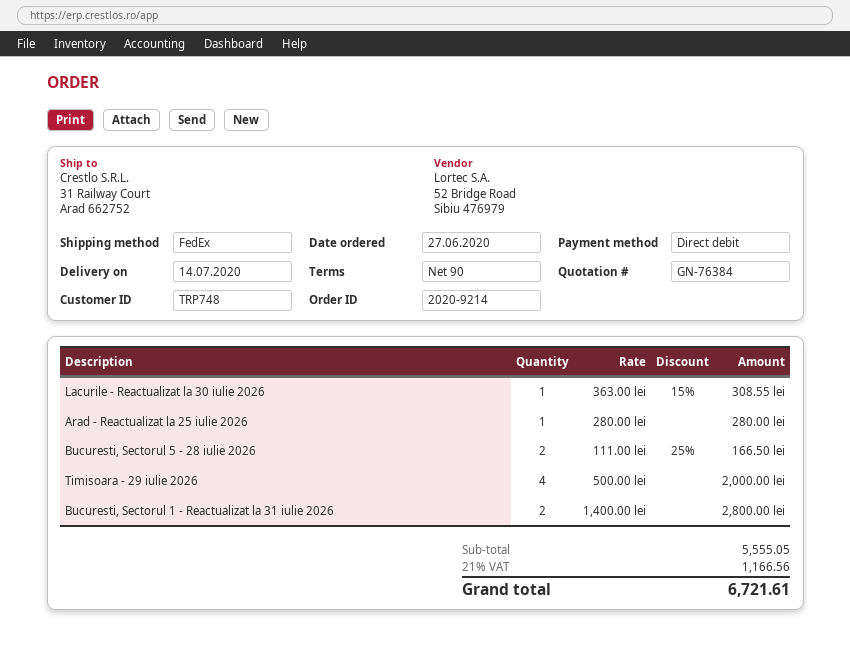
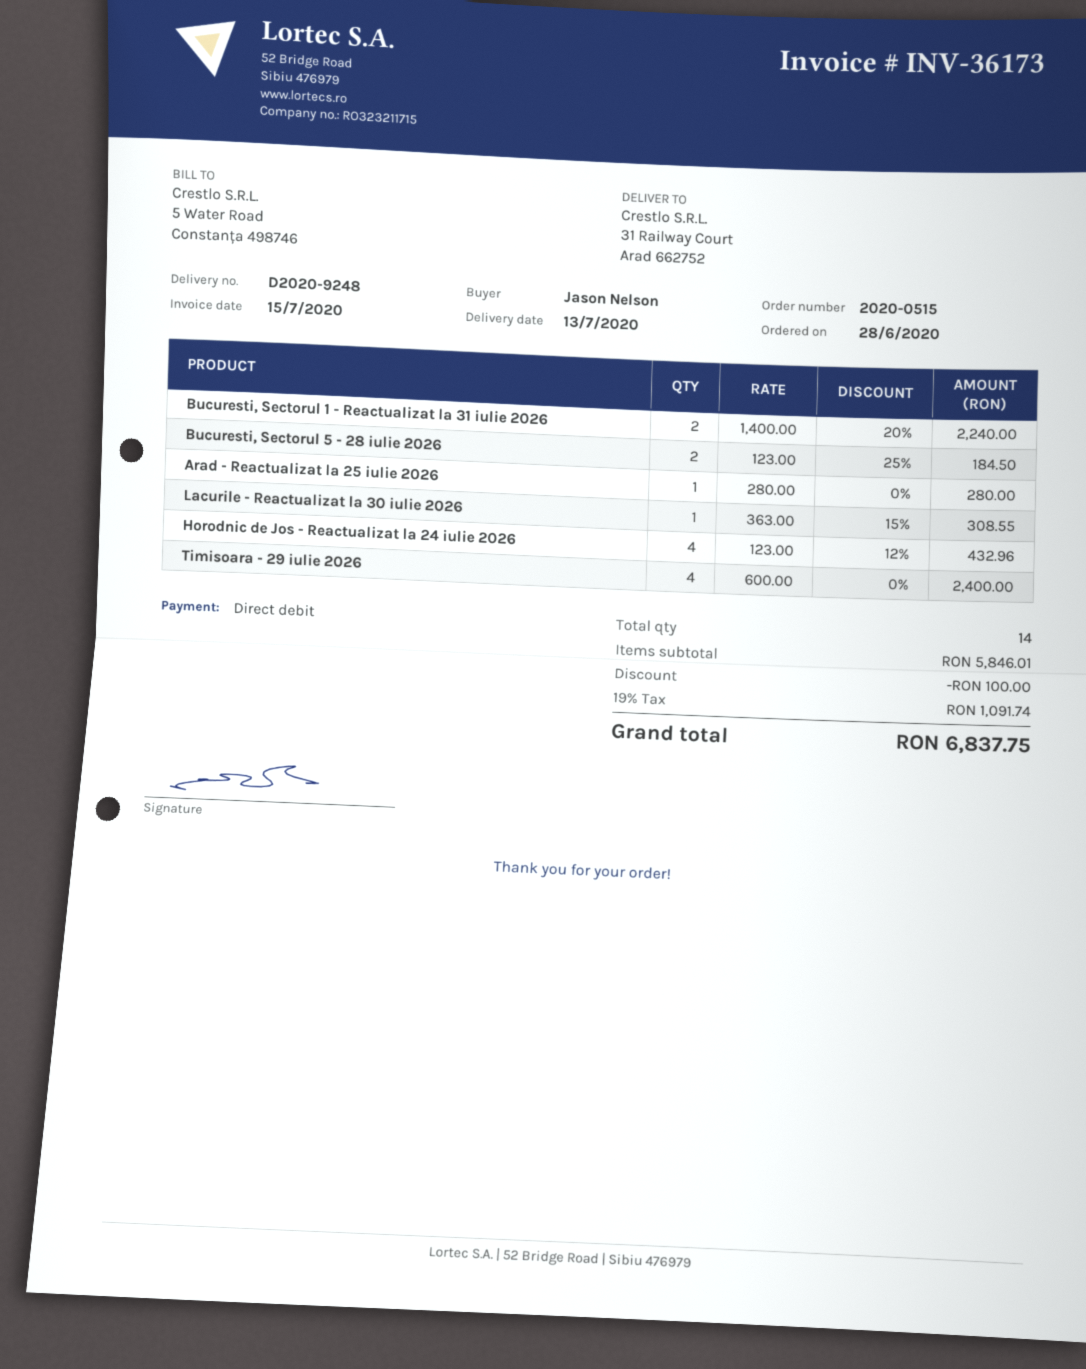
order number: 2020-9214 -> 2020-0515
order date: 2020-06-27 -> 2020-06-28
delivery date: 2020-07-14 -> 2020-07-13
Bucuresti, Sectorul 5 - 28 iulie 2026: 2 x 111.00 - 25% = 166.50 -> 2 x 123.00 - 25% = 184.50
Timisoara - 29 iulie 2026: 4 x 500.00 = 2000.00 -> 4 x 600.00 = 2400.00
Bucuresti, Sectorul 1 - Reactualizat la 31 iulie 2026: 2 x 1400.00 = 2800.00 -> 2 x 1400.00 - 20% = 2240.00
Horodnic de Jos - Reactualizat la 24 iulie 2026: none -> 4 x 123.00 - 12% = 432.96
subtotal: 5555.05 -> 5846.01
discount: none -> 100.00
tax: 21% = 1166.56 -> 19% = 1091.74
total: 6721.61 -> 6837.75

